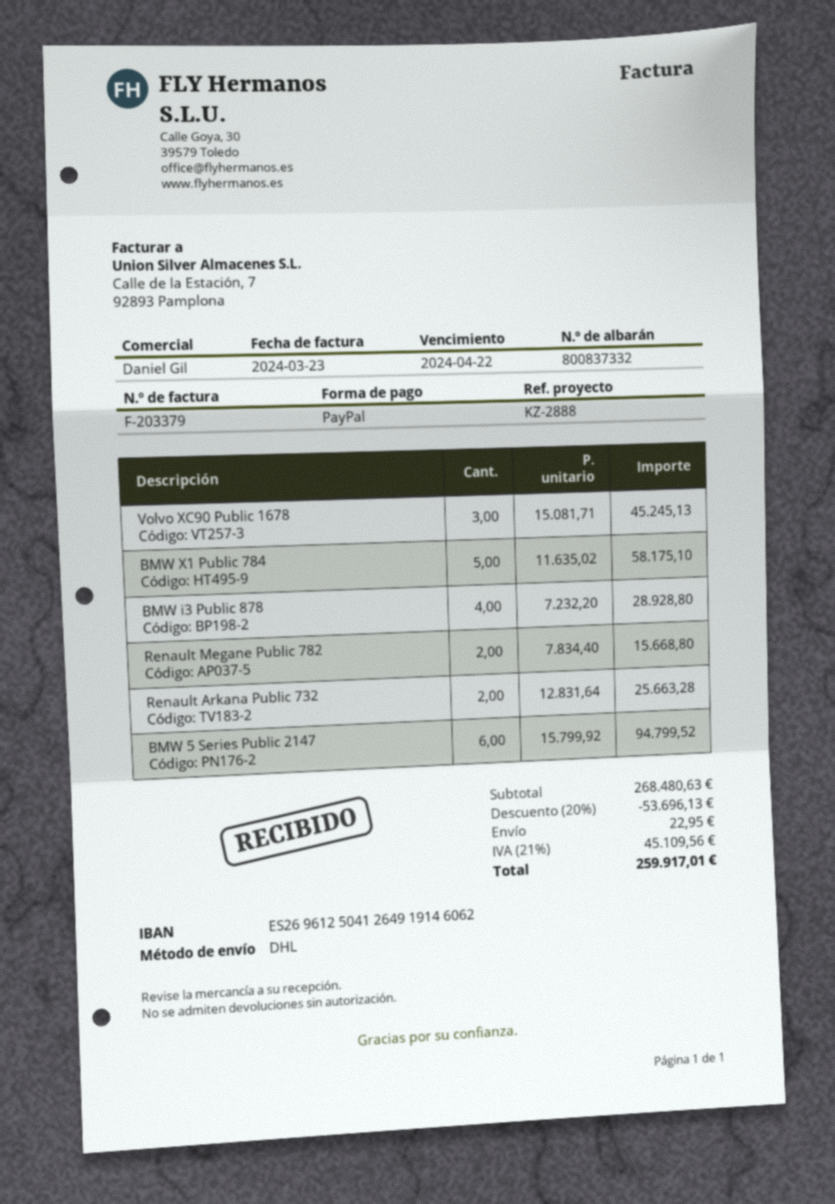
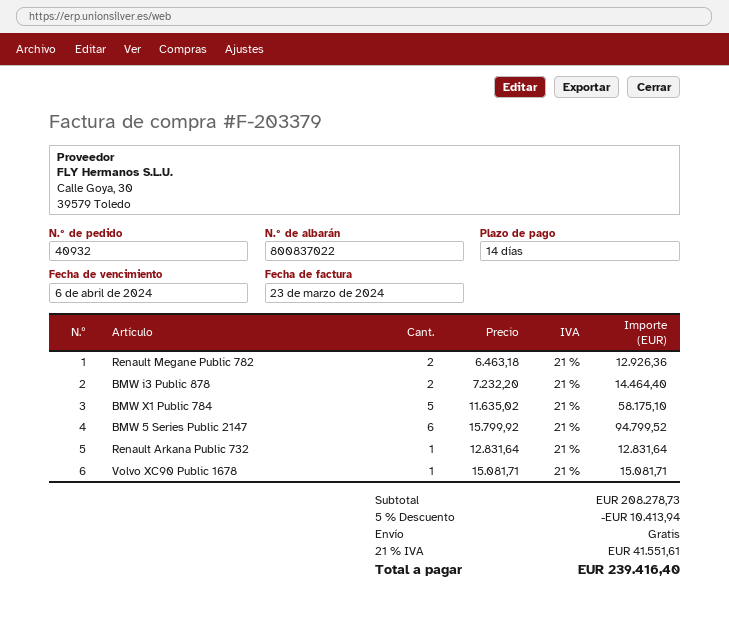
delivery note number: 800837332 -> 800837022
due date: 2024-04-22 -> 2024-04-06
Volvo XC90 Public 1678: 3 x 15081.71 = 45245.13 -> 1 x 15081.71 = 15081.71
BMW i3 Public 878: 4 x 7232.20 = 28928.80 -> 2 x 7232.20 = 14464.40
Renault Megane Public 782: 2 x 7834.40 = 15668.80 -> 2 x 6463.18 = 12926.36
Renault Arkana Public 732: 2 x 12831.64 = 25663.28 -> 1 x 12831.64 = 12831.64
subtotal: 268480.63 -> 208278.73
discount: 20% = 53696.13 -> 5% = 10413.94
shipping: 22.95 -> 0.00
tax: 21% = 45109.56 -> 21% = 41551.61
total: 259917.01 -> 239416.40

